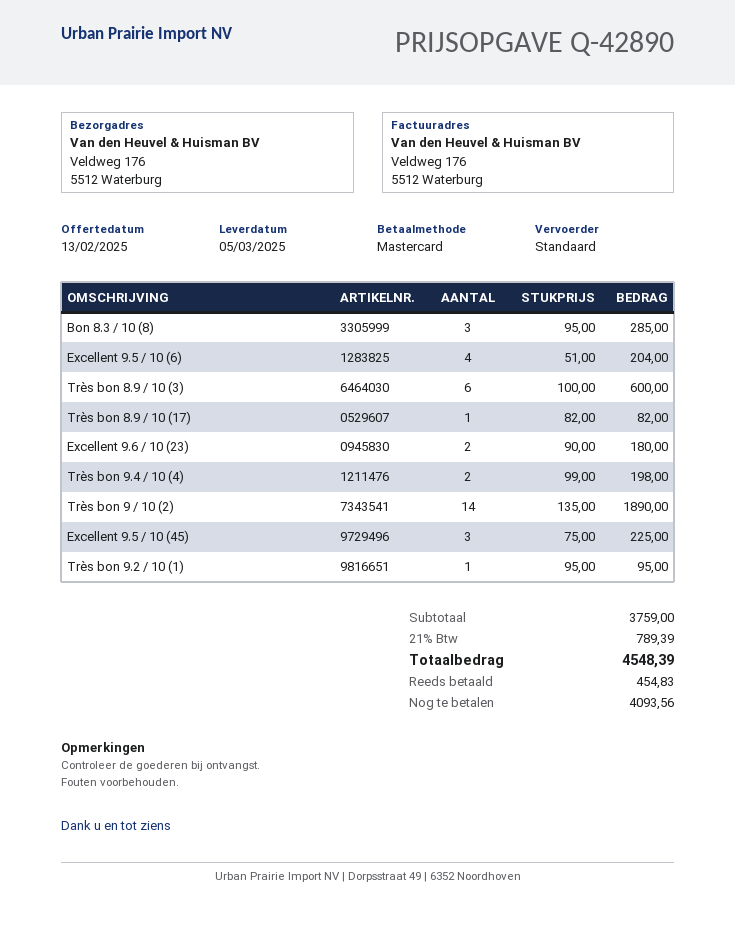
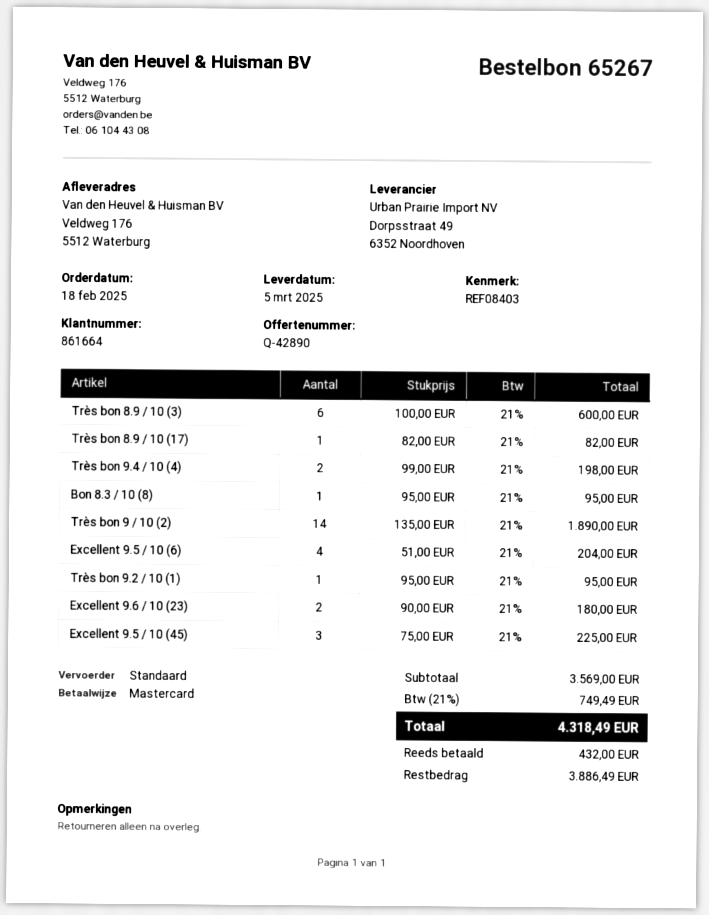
Bon 8.3 / 10 (8): 3 x 95.00 = 285.00 -> 1 x 95.00 = 95.00
subtotal: 3759.00 -> 3569.00
tax: 21% = 789.39 -> 21% = 749.49
total: 4548.39 -> 4318.49
deposit: 454.83 -> 432.00
balance: 4093.56 -> 3886.49

